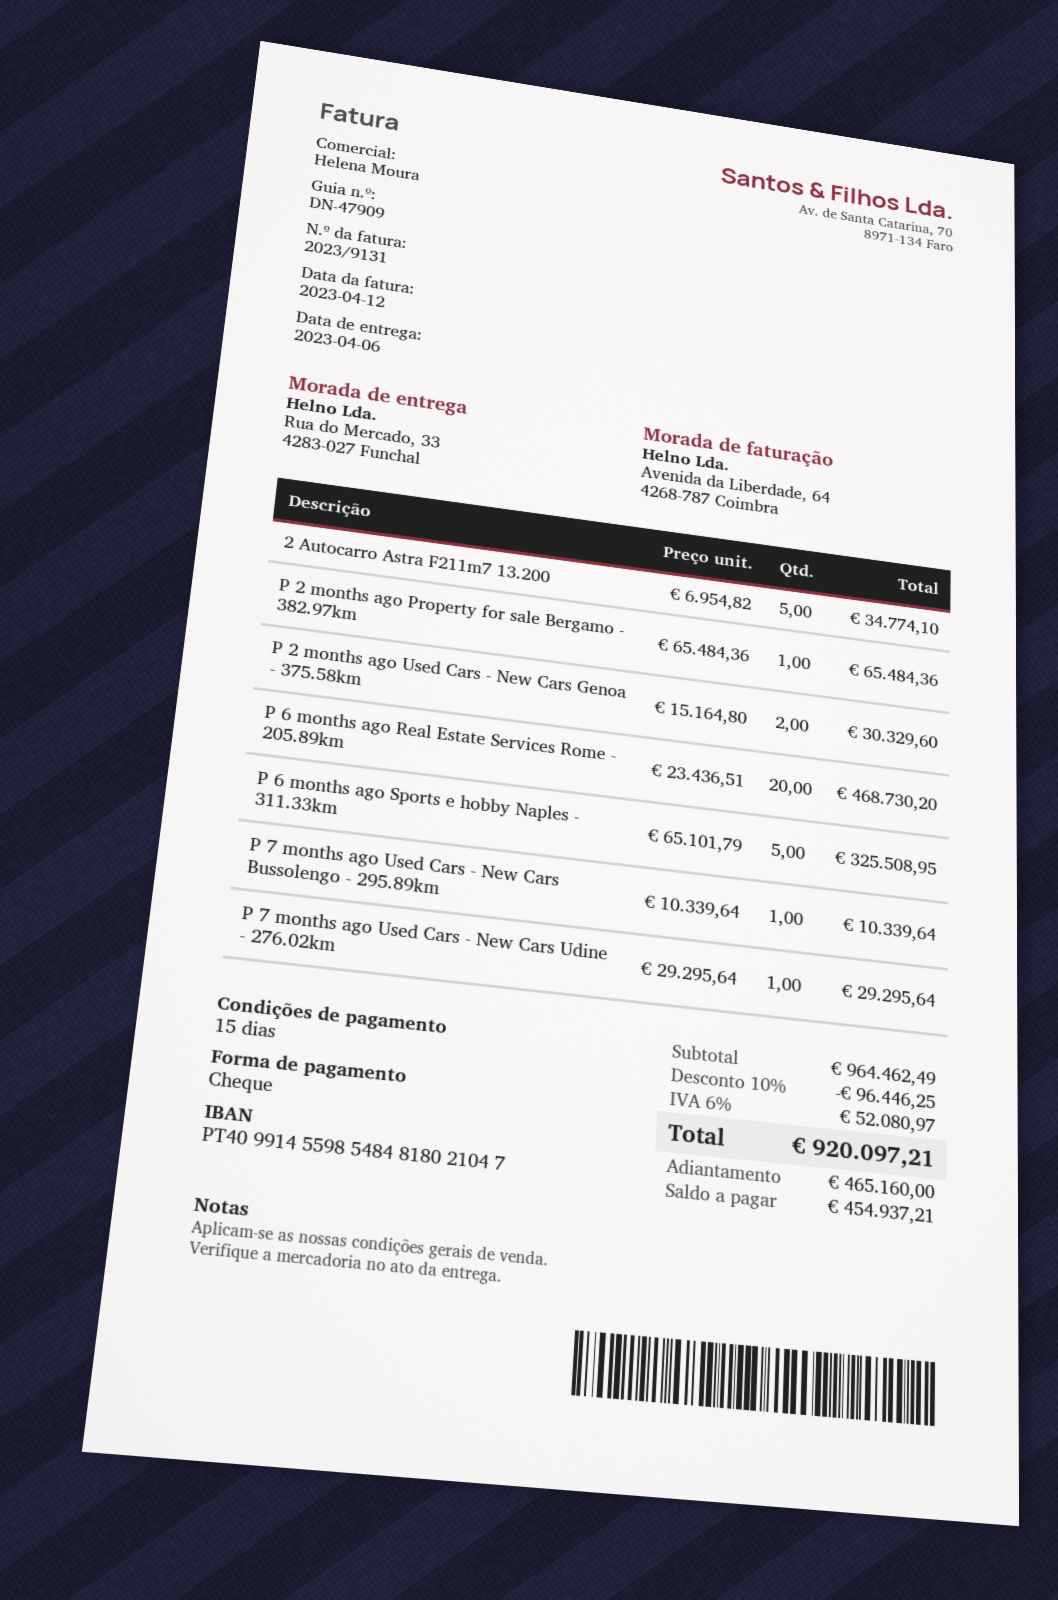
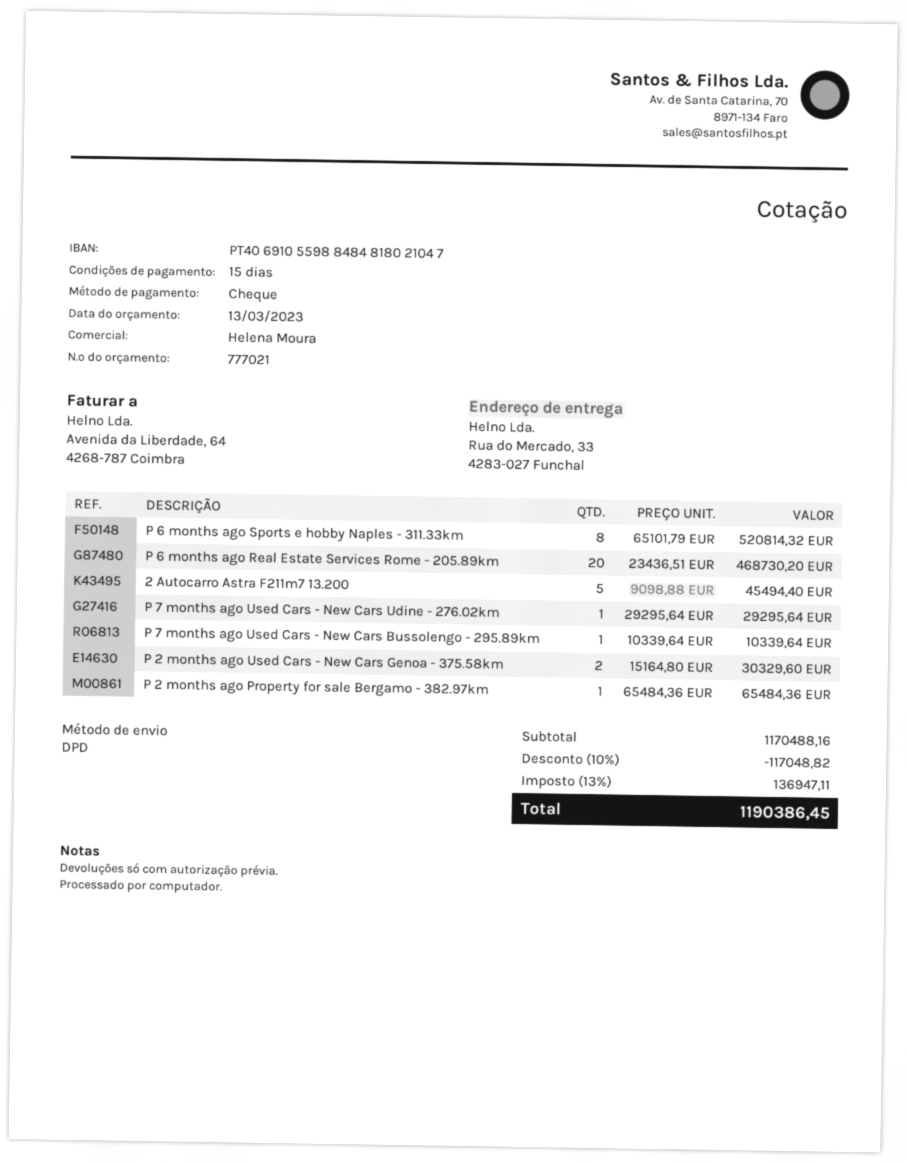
bank account: PT40991455985484818021047 -> PT40691055988484818021047
2 Autocarro Astra F211m7 13.200: 5 x 6954.82 = 34774.10 -> 5 x 9098.88 = 45494.40
P 6 months ago Sports e hobby Naples - 311.33km: 5 x 65101.79 = 325508.95 -> 8 x 65101.79 = 520814.32
subtotal: 964462.49 -> 1170488.16
discount: 10% = 96446.25 -> 10% = 117048.82
tax: 6% = 52080.97 -> 13% = 136947.11
total: 920097.21 -> 1190386.45

